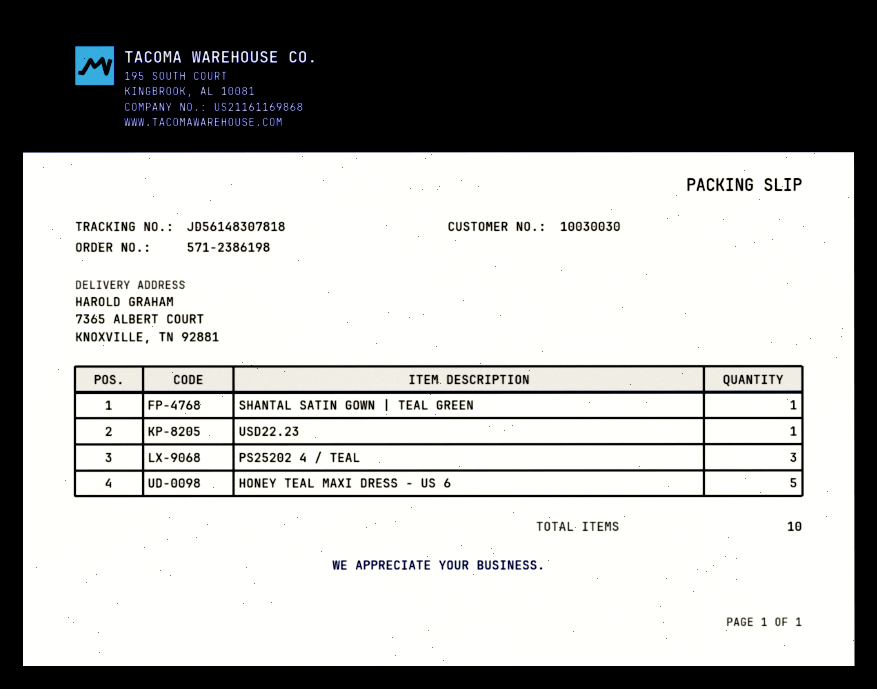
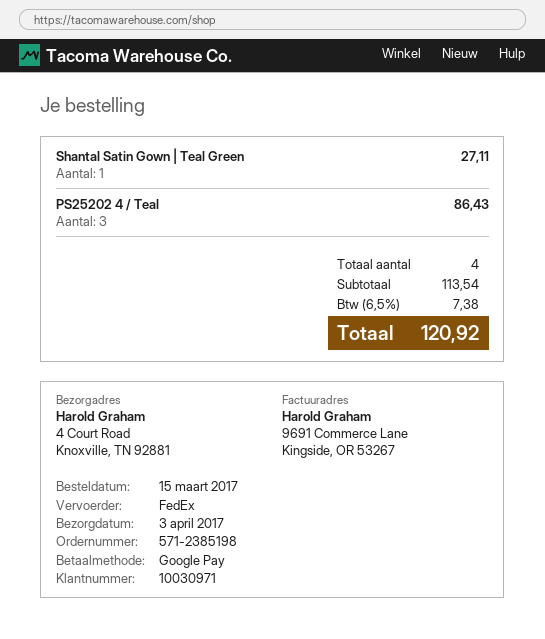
order number: 571-2386198 -> 571-2385198
customer number: 10030030 -> 10030971
ship to: 7365 ALBERT COURT, KNOXVILLE, TN 92881 -> 4 Court Road, Knoxville, TN 92881
USD22.23: 1 -> none
HONEY TEAL MAXI DRESS - US 6: 5 -> none
total quantity: 10 -> 4

